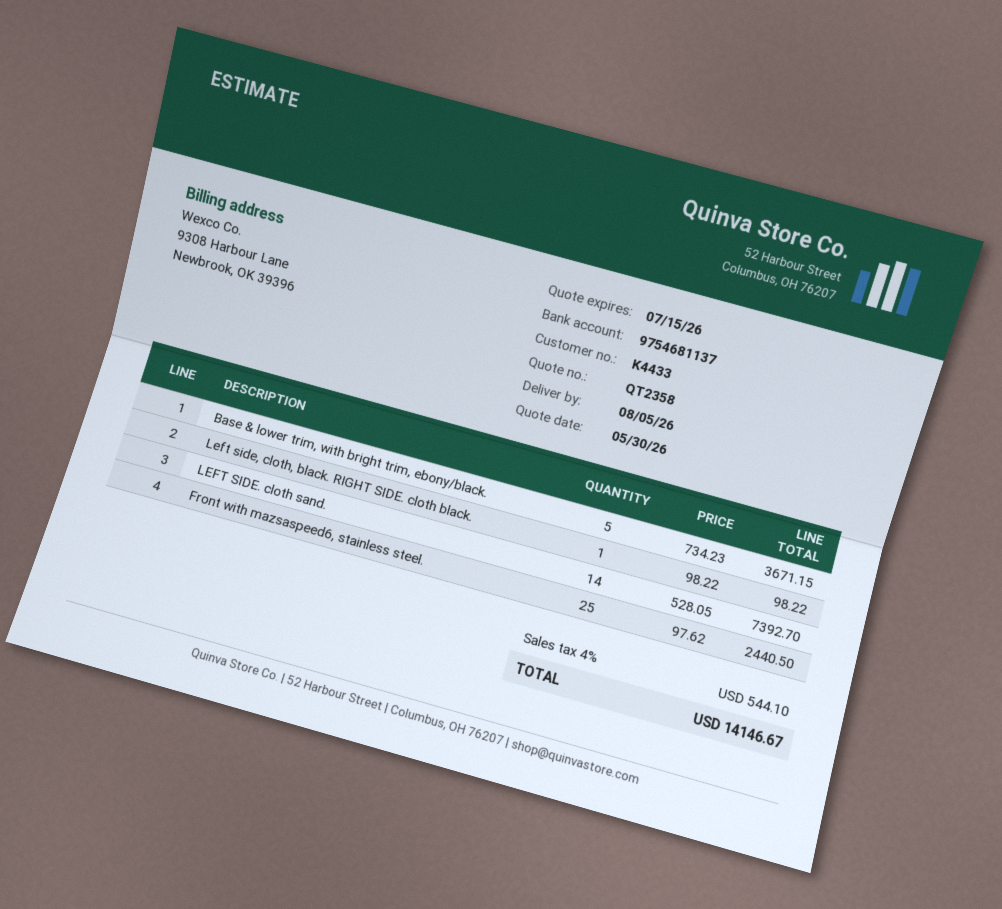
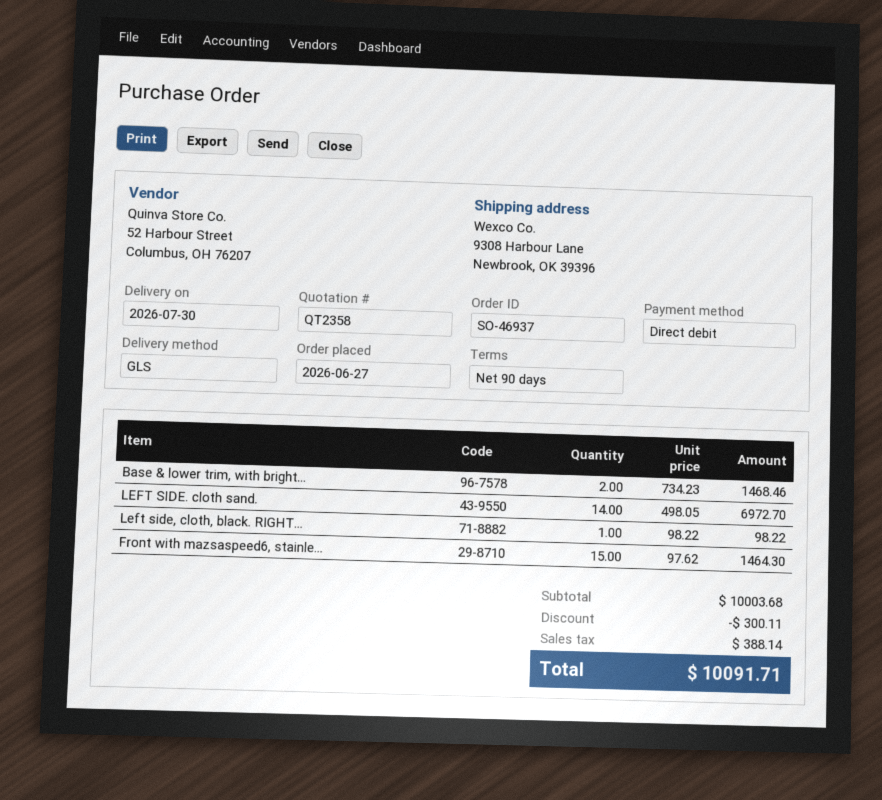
delivery date: 2026-08-05 -> 2026-07-30
Base & lower trim, with bright trim, ebony/black.: 5 x 734.23 = 3671.15 -> 2 x 734.23 = 1468.46
LEFT SIDE. cloth sand.: 14 x 528.05 = 7392.70 -> 14 x 498.05 = 6972.70
Front with mazsaspeed6, stainless steel.: 25 x 97.62 = 2440.50 -> 15 x 97.62 = 1464.30
discount: none -> 300.11
tax: 544.10 -> 388.14
total: 14146.67 -> 10091.71

